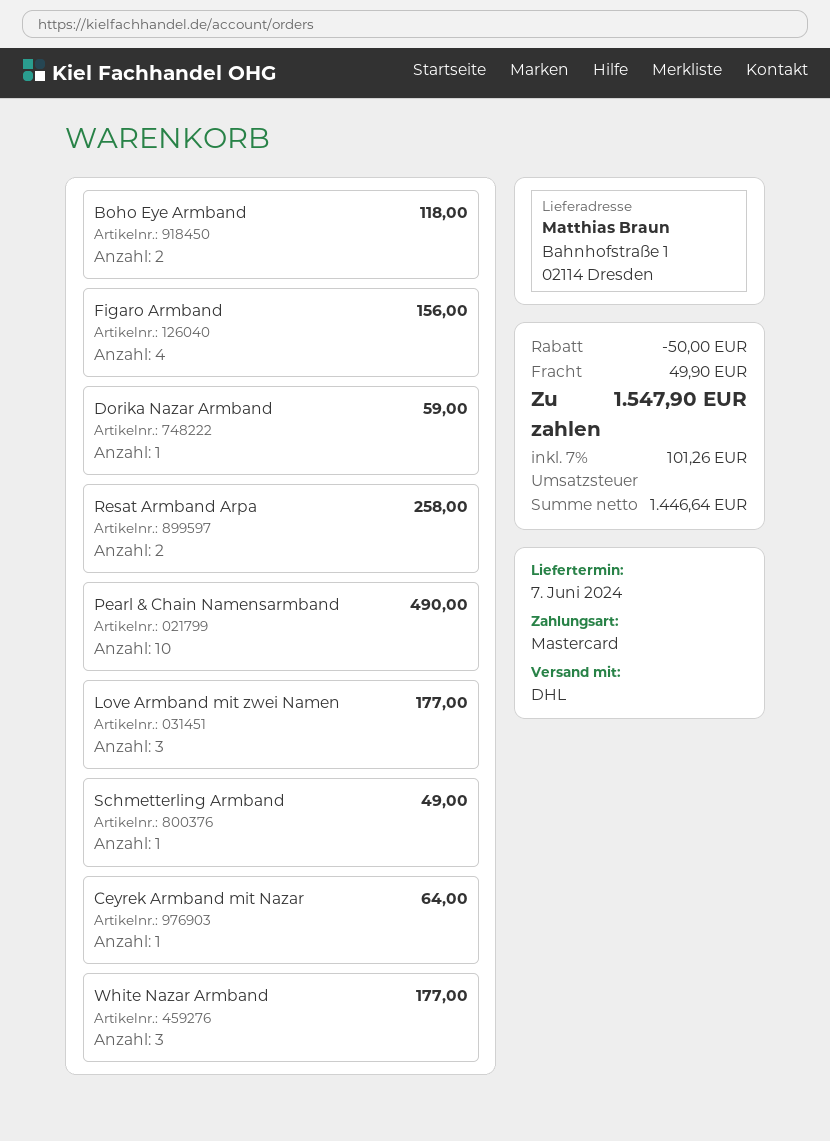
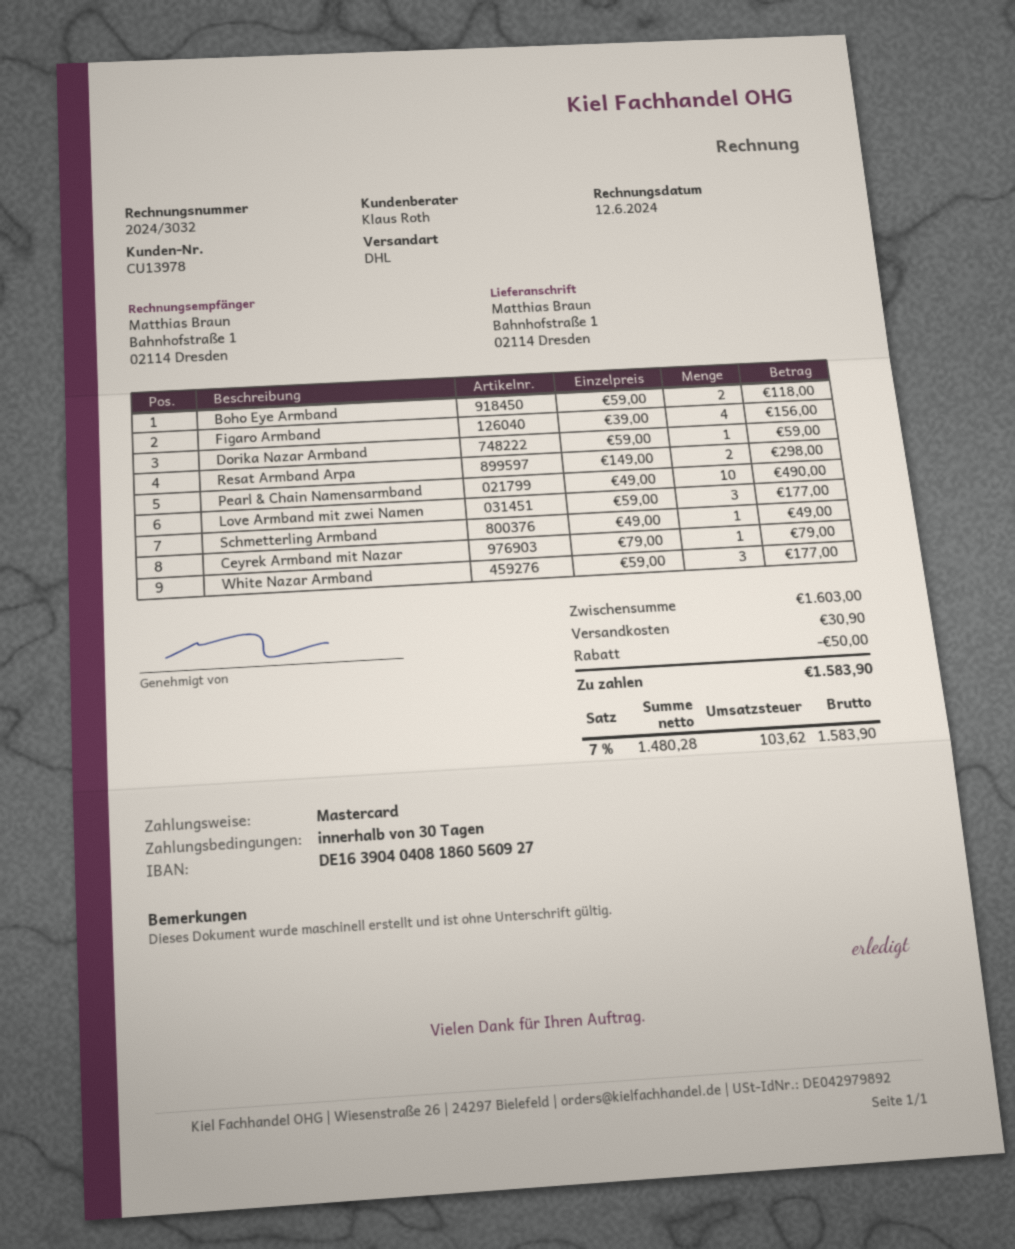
Resat Armband Arpa: 2 for 258.00 -> 2 for 298.00
Ceyrek Armband mit Nazar: 1 for 64.00 -> 1 for 79.00
shipping: 49.90 -> 30.90
net: 1446.64 -> 1480.28
tax: 7% = 101.26 -> 7% = 103.62
total: 1547.90 -> 1583.90

